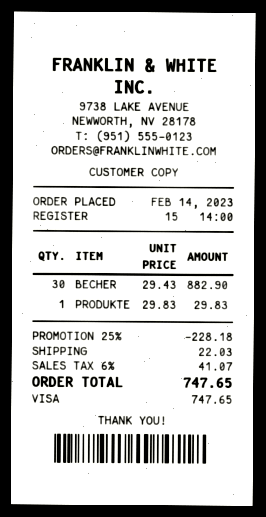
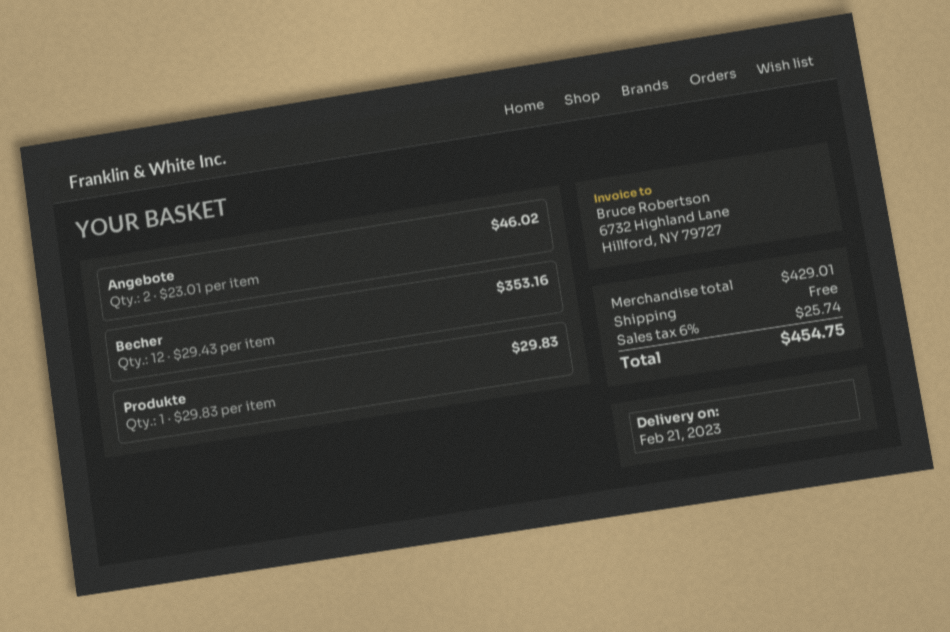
BECHER: 30 x 29.43 = 882.90 -> 12 x 29.43 = 353.16
Angebote: none -> 2 x 23.01 = 46.02
discount: 25% = 228.18 -> none
shipping: 22.03 -> 0.00
tax: 6% = 41.07 -> 6% = 25.74
total: 747.65 -> 454.75

